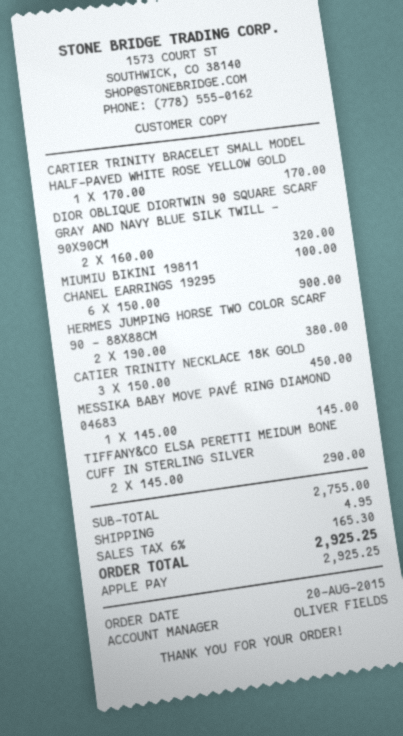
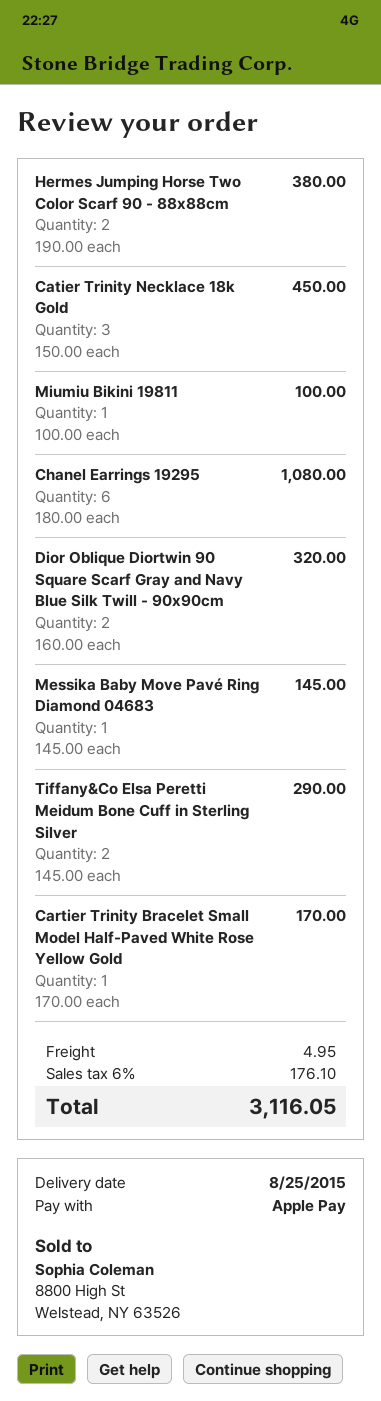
CHANEL EARRINGS 19295: 6 x 150.00 = 900.00 -> 6 x 180.00 = 1080.00
tax: 6% = 165.30 -> 6% = 176.10
total: 2925.25 -> 3116.05

